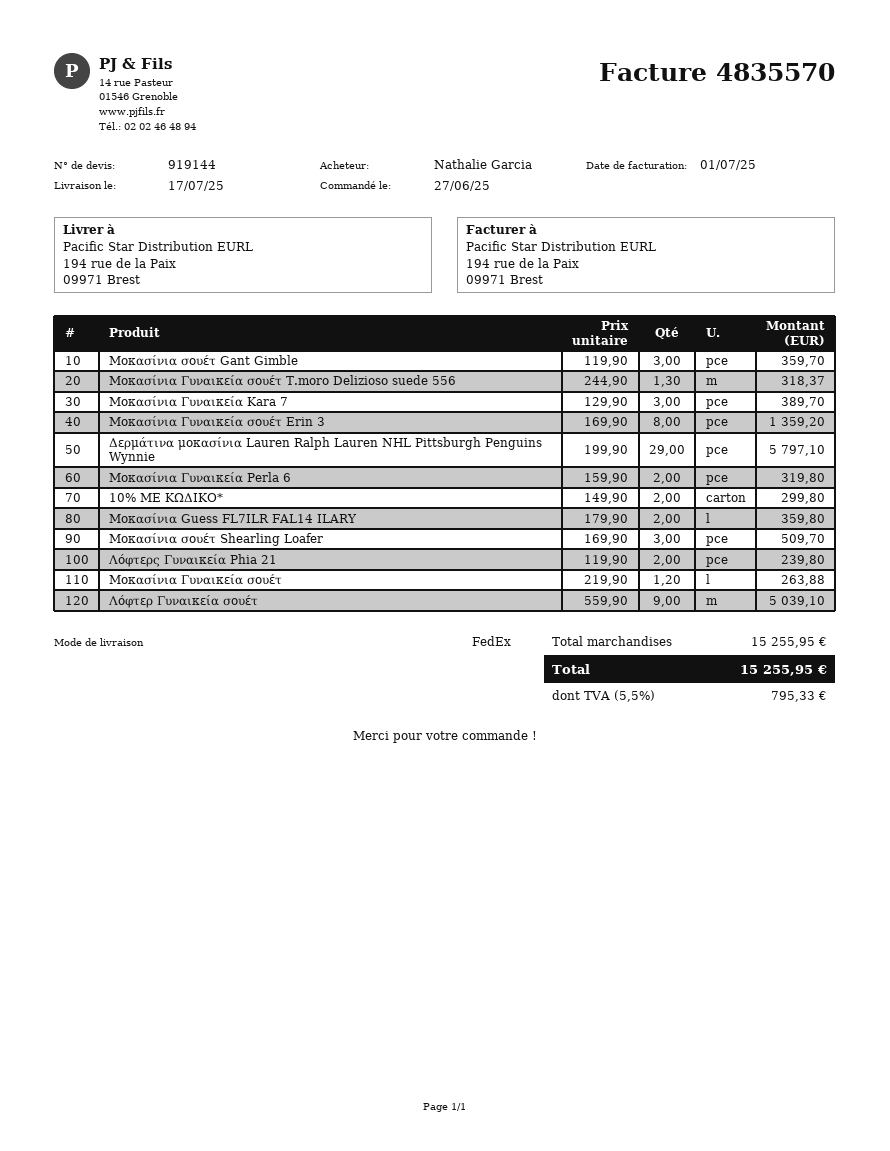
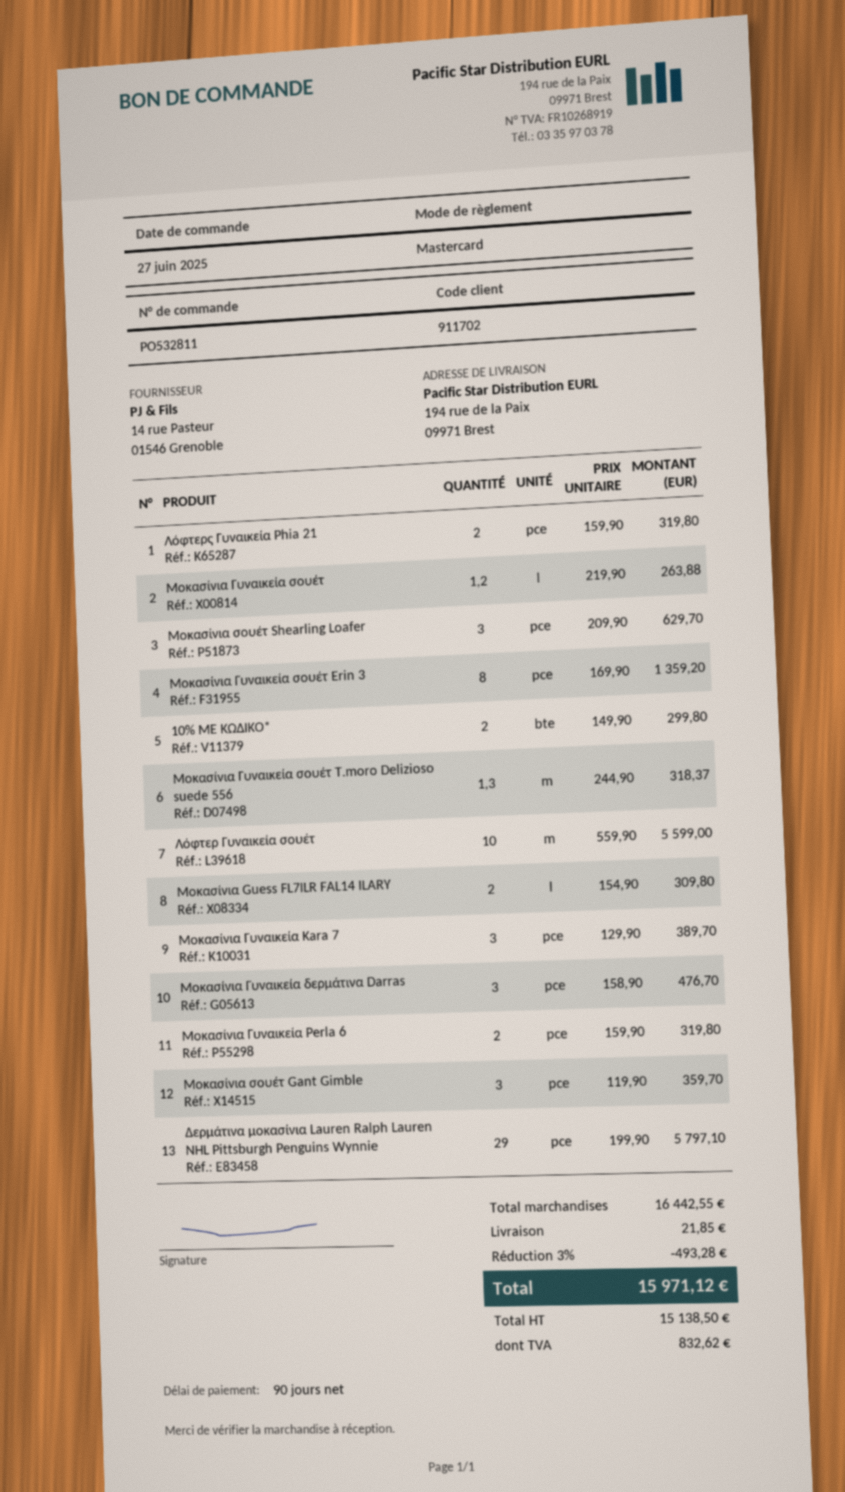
Μοκασίνια Guess FL7ILR FAL14 ILARY: 2 x 179.90 = 359.80 -> 2 x 154.90 = 309.80
Μοκασίνια σουέτ Shearling Loafer: 3 x 169.90 = 509.70 -> 3 x 209.90 = 629.70
Λόφτερς Γυναικεία Phia 21: 2 x 119.90 = 239.80 -> 2 x 159.90 = 319.80
Λόφτερ Γυναικεία σουέτ: 9 x 559.90 = 5039.10 -> 10 x 559.90 = 5599.00
Μοκασίνια Γυναικεία δερμάτινα Darras: none -> 3 x 158.90 = 476.70
subtotal: 15255.95 -> 16442.55
discount: none -> 3% = 493.28
shipping: none -> 21.85
tax: 795.33 -> 832.62
total: 15255.95 -> 15971.12

